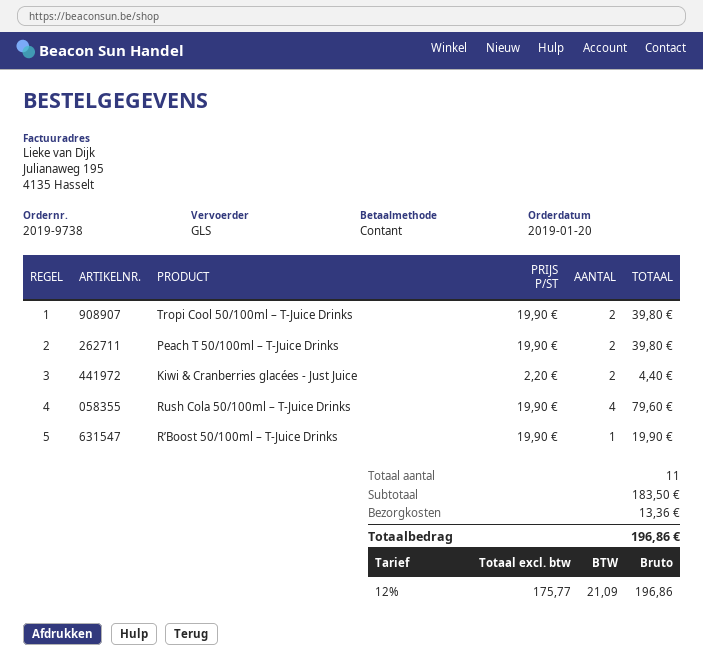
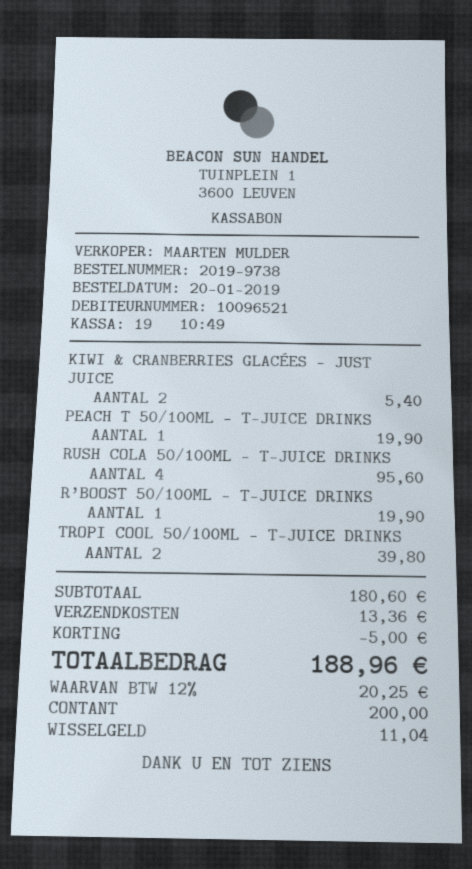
Peach T 50/100ml – T-Juice Drinks: 2 for 39.80 -> 1 for 19.90
Kiwi & Cranberries glacées - Just Juice: 2 for 4.40 -> 2 for 5.40
Rush Cola 50/100ml – T-Juice Drinks: 4 for 79.60 -> 4 for 95.60
subtotal: 183.50 -> 180.60
discount: none -> 5.00
tax: 12% = 21.09 -> 12% = 20.25
total: 196.86 -> 188.96

